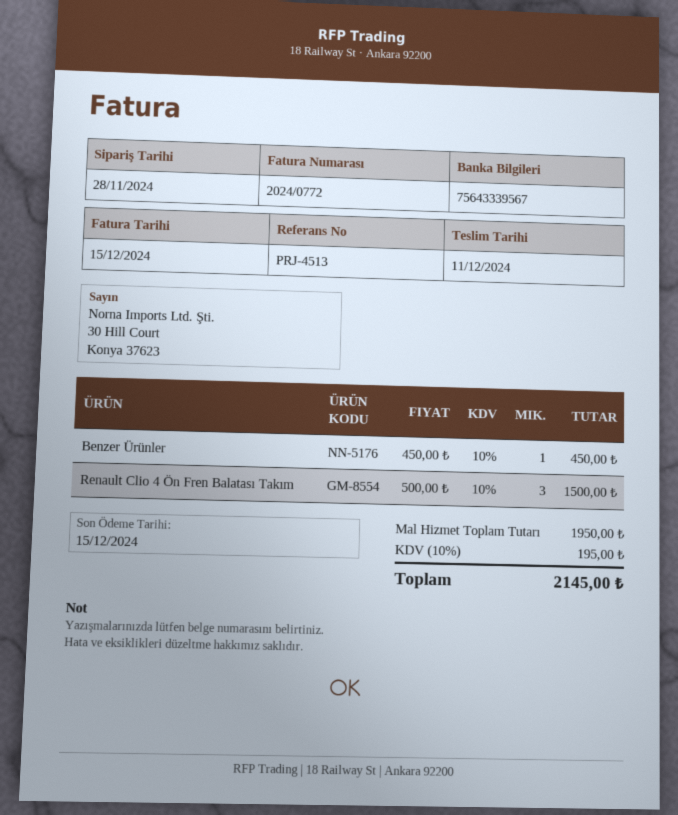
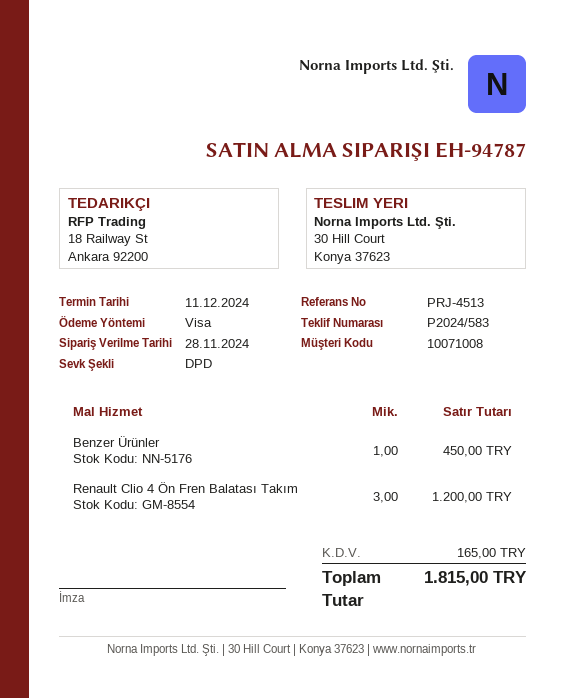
Renault Clio 4 Ön Fren Balatası Takım: 3 for 1500.00 -> 3 for 1200.00
tax: 195.00 -> 165.00
total: 2145.00 -> 1815.00

